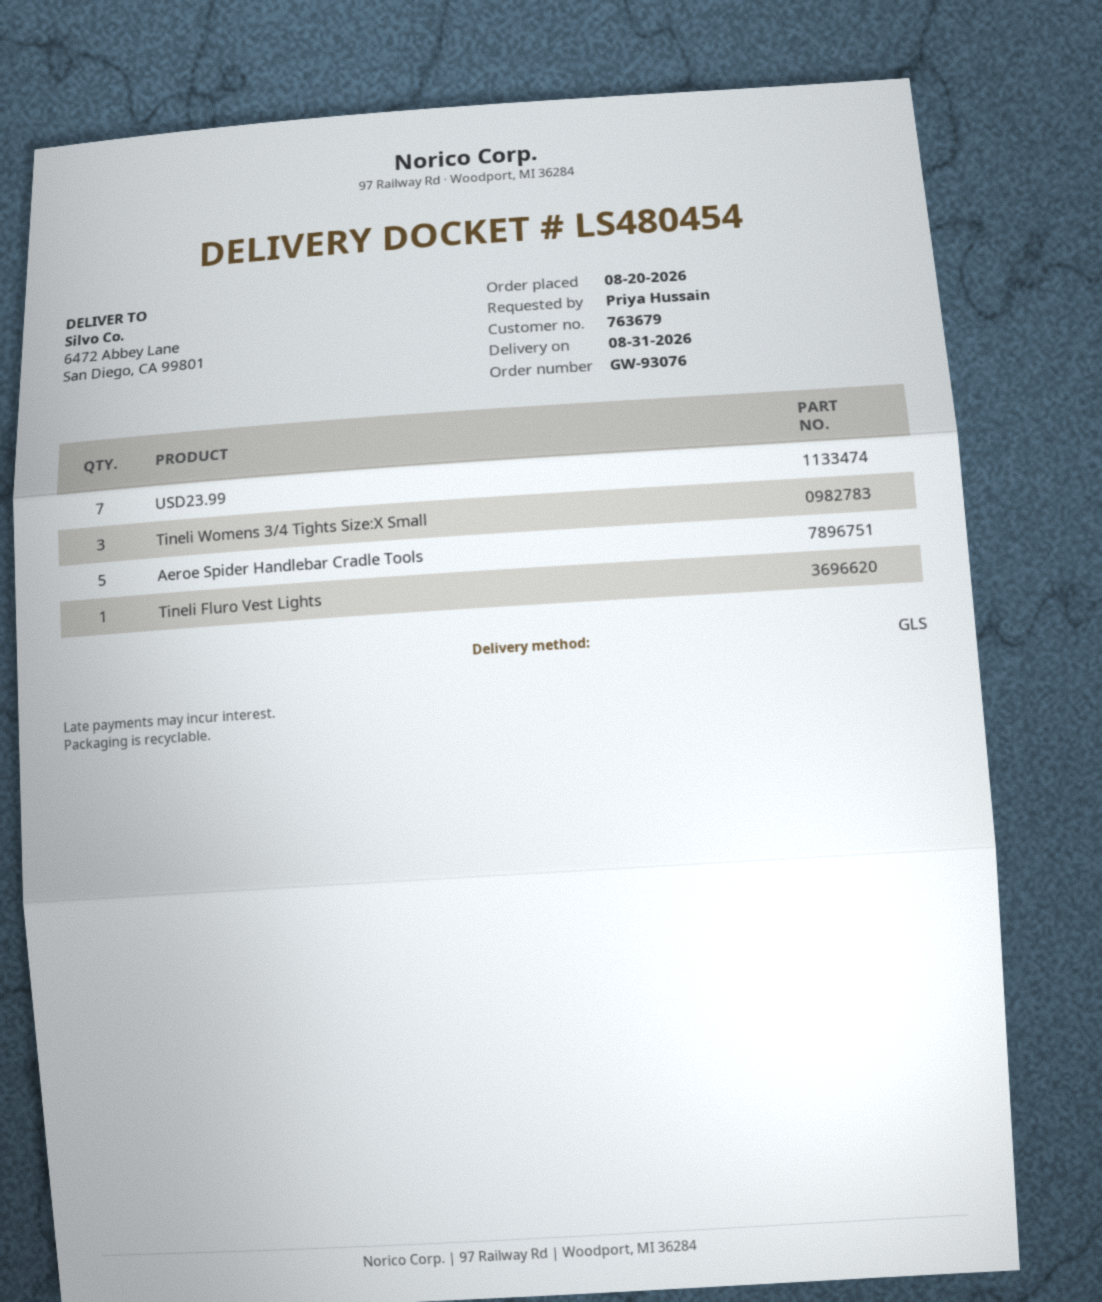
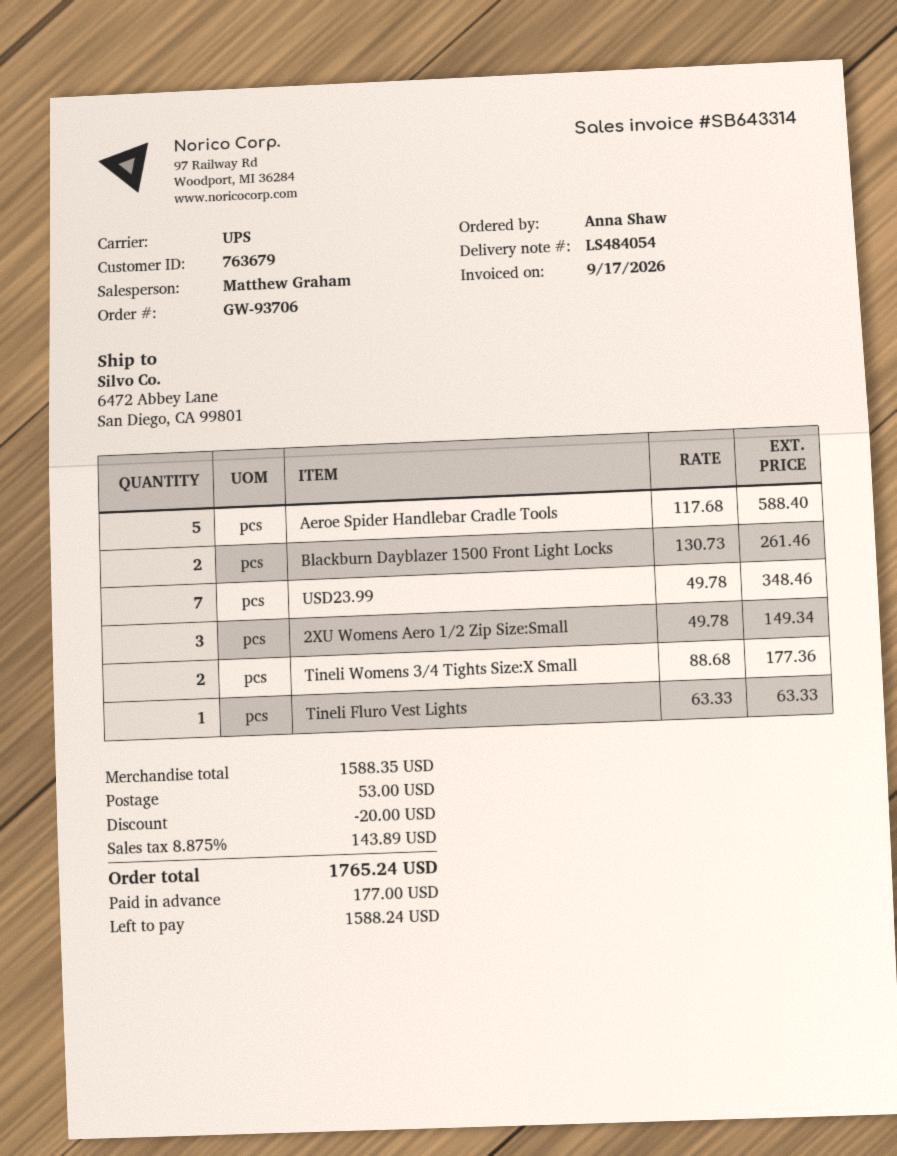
order number: GW-93076 -> GW-93706
delivery note number: LS480454 -> LS484054
ordered by: Priya Hussain -> Anna Shaw
shipping method: GLS -> UPS
Tineli Womens 3/4 Tights Size:X Small: 3 -> 2
Blackburn Dayblazer 1500 Front Light Locks: none -> 2
2XU Womens Aero 1/2 Zip Size:Small: none -> 3

